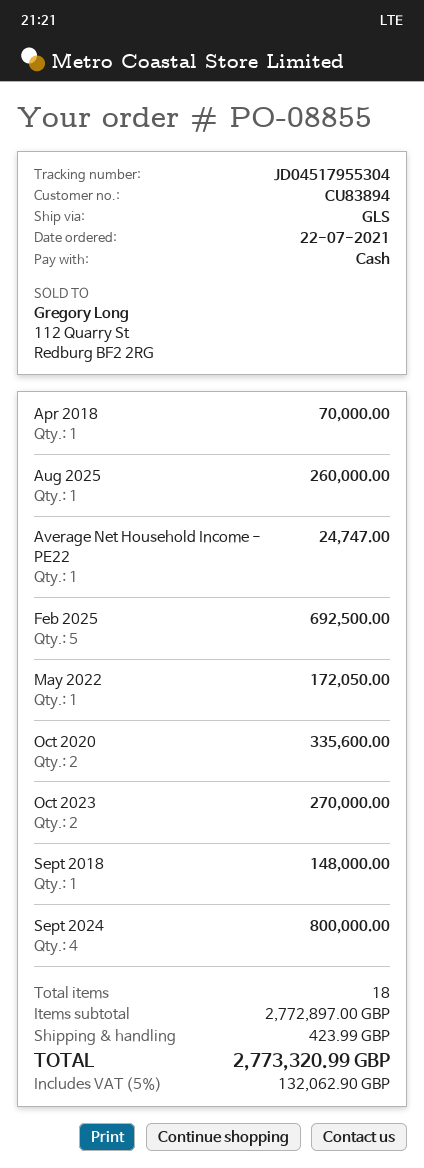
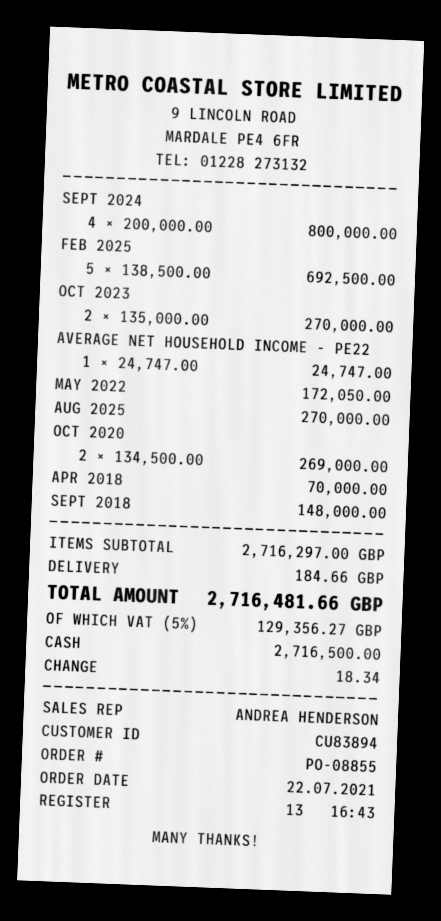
Aug 2025: 1 for 260000.00 -> 1 for 270000.00
Oct 2020: 2 for 335600.00 -> 2 for 269000.00
subtotal: 2772897.00 -> 2716297.00
shipping: 423.99 -> 184.66
tax: 5% = 132062.90 -> 5% = 129356.27
total: 2773320.99 -> 2716481.66

